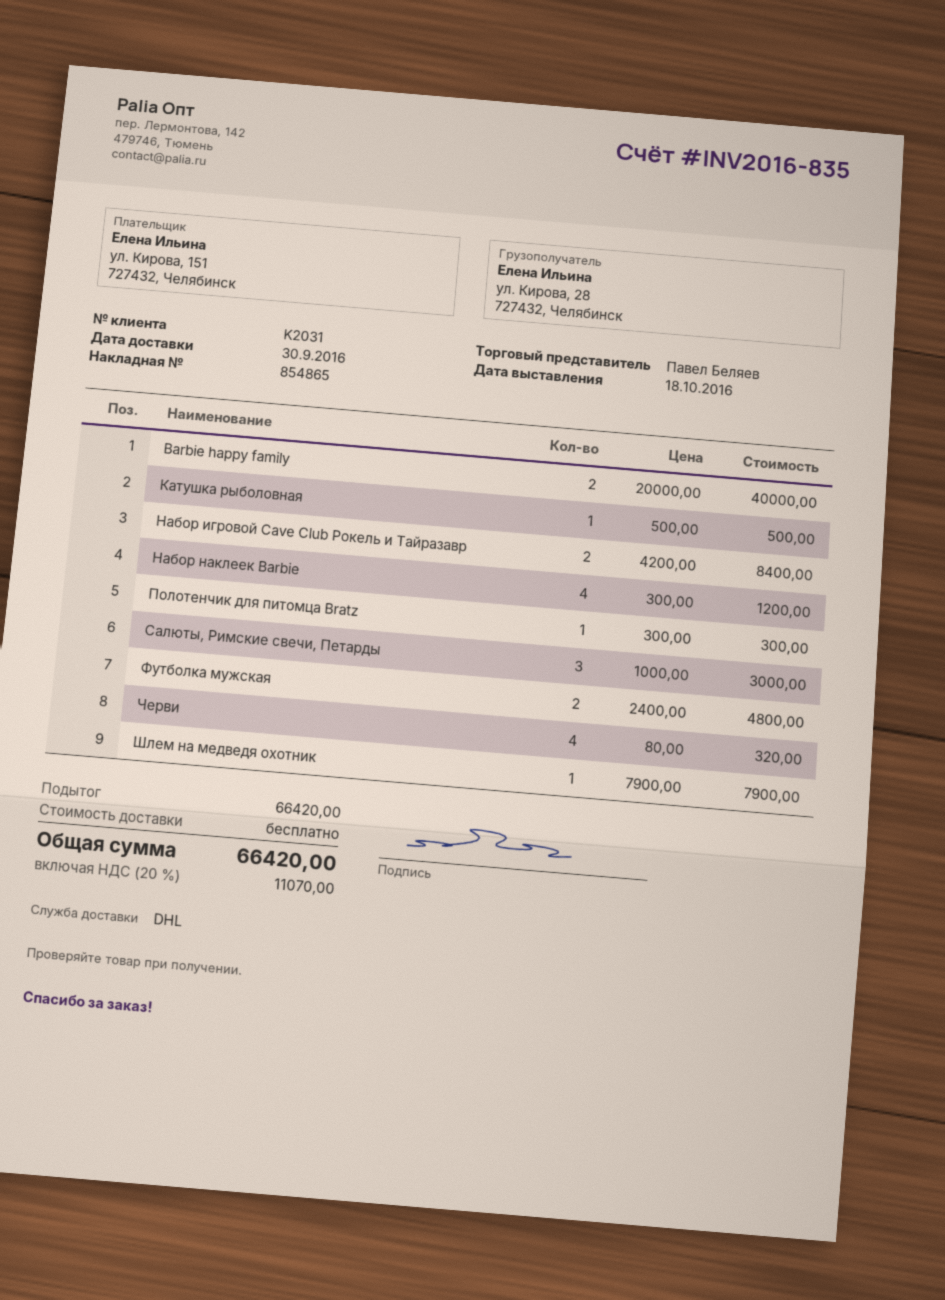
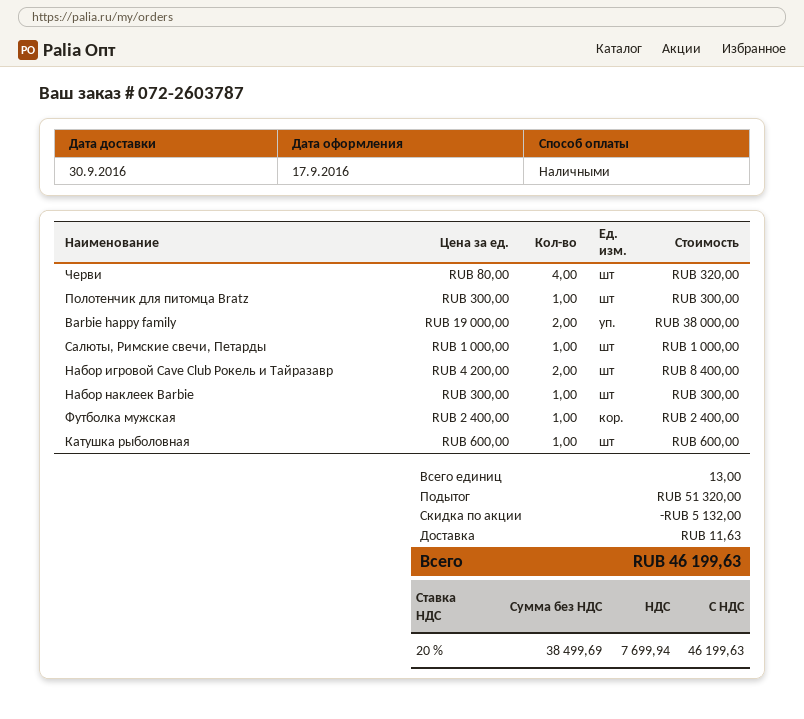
Barbie happy family: 2 x 20000.00 = 40000.00 -> 2 x 19000.00 = 38000.00
Катушка рыболовная: 1 x 500.00 = 500.00 -> 1 x 600.00 = 600.00
Набор наклеек Barbie: 4 x 300.00 = 1200.00 -> 1 x 300.00 = 300.00
Салюты, Римские свечи, Петарды: 3 x 1000.00 = 3000.00 -> 1 x 1000.00 = 1000.00
Футболка мужская: 2 x 2400.00 = 4800.00 -> 1 x 2400.00 = 2400.00
Шлем на медведя охотник: 1 x 7900.00 = 7900.00 -> none
subtotal: 66420.00 -> 51320.00
discount: none -> 5132.00
shipping: 0.00 -> 11.63
tax: 20% = 11070.00 -> 20% = 7699.94
total: 66420.00 -> 46199.63

